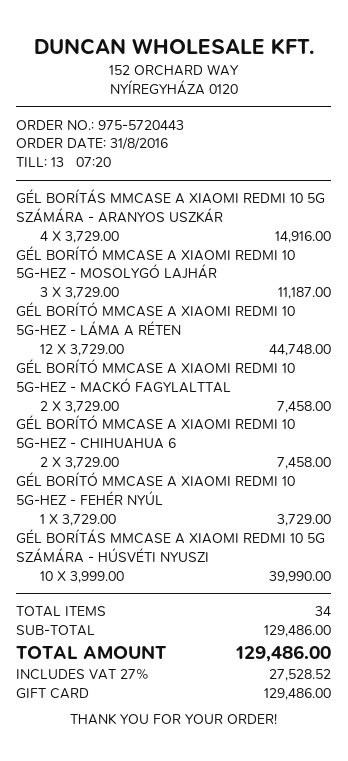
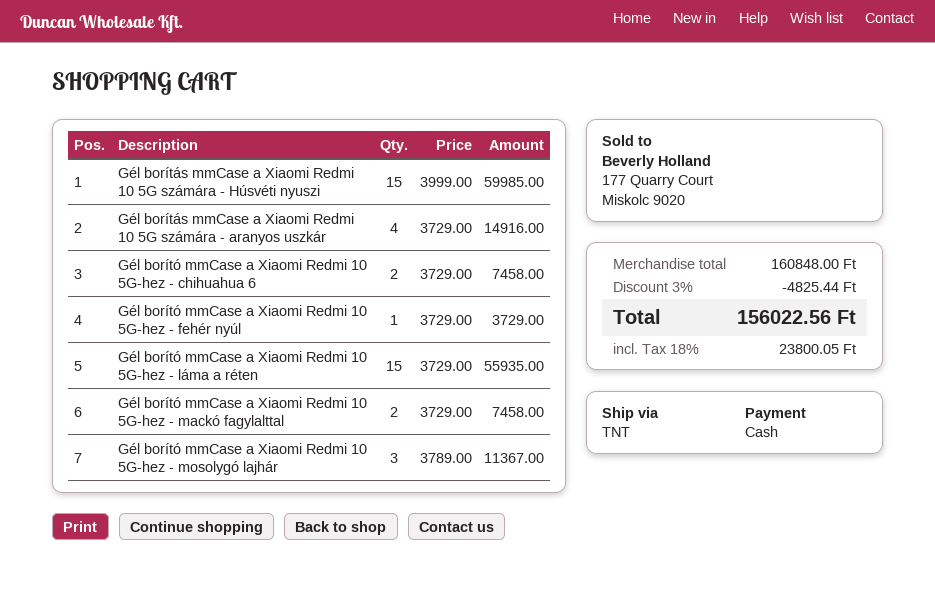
payment method: gift card -> cash
GÉL BORÍTÓ MMCASE A XIAOMI REDMI 10 5G-HEZ - MOSOLYGÓ LAJHÁR: 3 x 3729.00 = 11187.00 -> 3 x 3789.00 = 11367.00
GÉL BORÍTÓ MMCASE A XIAOMI REDMI 10 5G-HEZ - LÁMA A RÉTEN: 12 x 3729.00 = 44748.00 -> 15 x 3729.00 = 55935.00
GÉL BORÍTÁS MMCASE A XIAOMI REDMI 10 5G SZÁMÁRA - HÚSVÉTI NYUSZI: 10 x 3999.00 = 39990.00 -> 15 x 3999.00 = 59985.00
subtotal: 129486.00 -> 160848.00
discount: none -> 3% = 4825.44
tax: 27% = 27528.52 -> 18% = 23800.05
total: 129486.00 -> 156022.56

